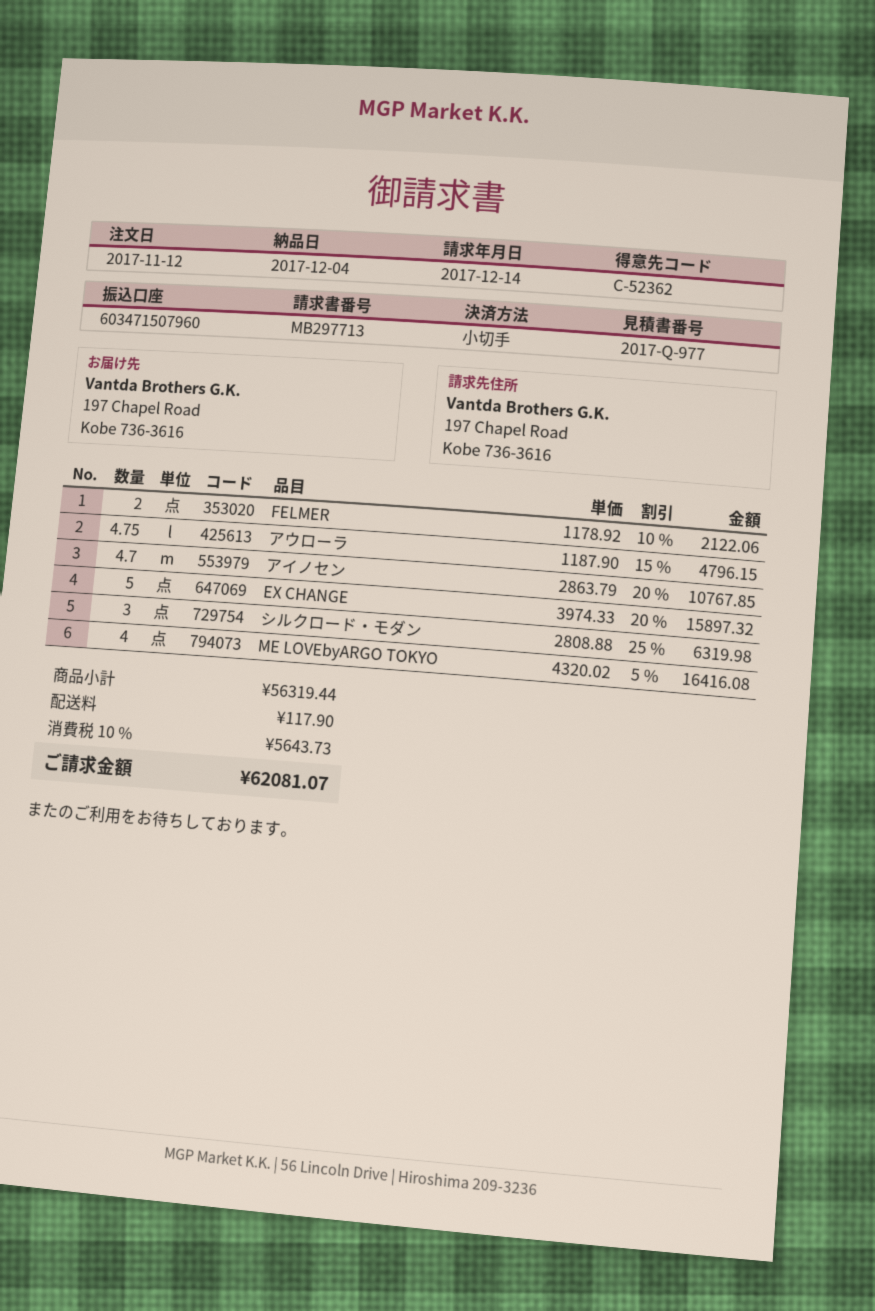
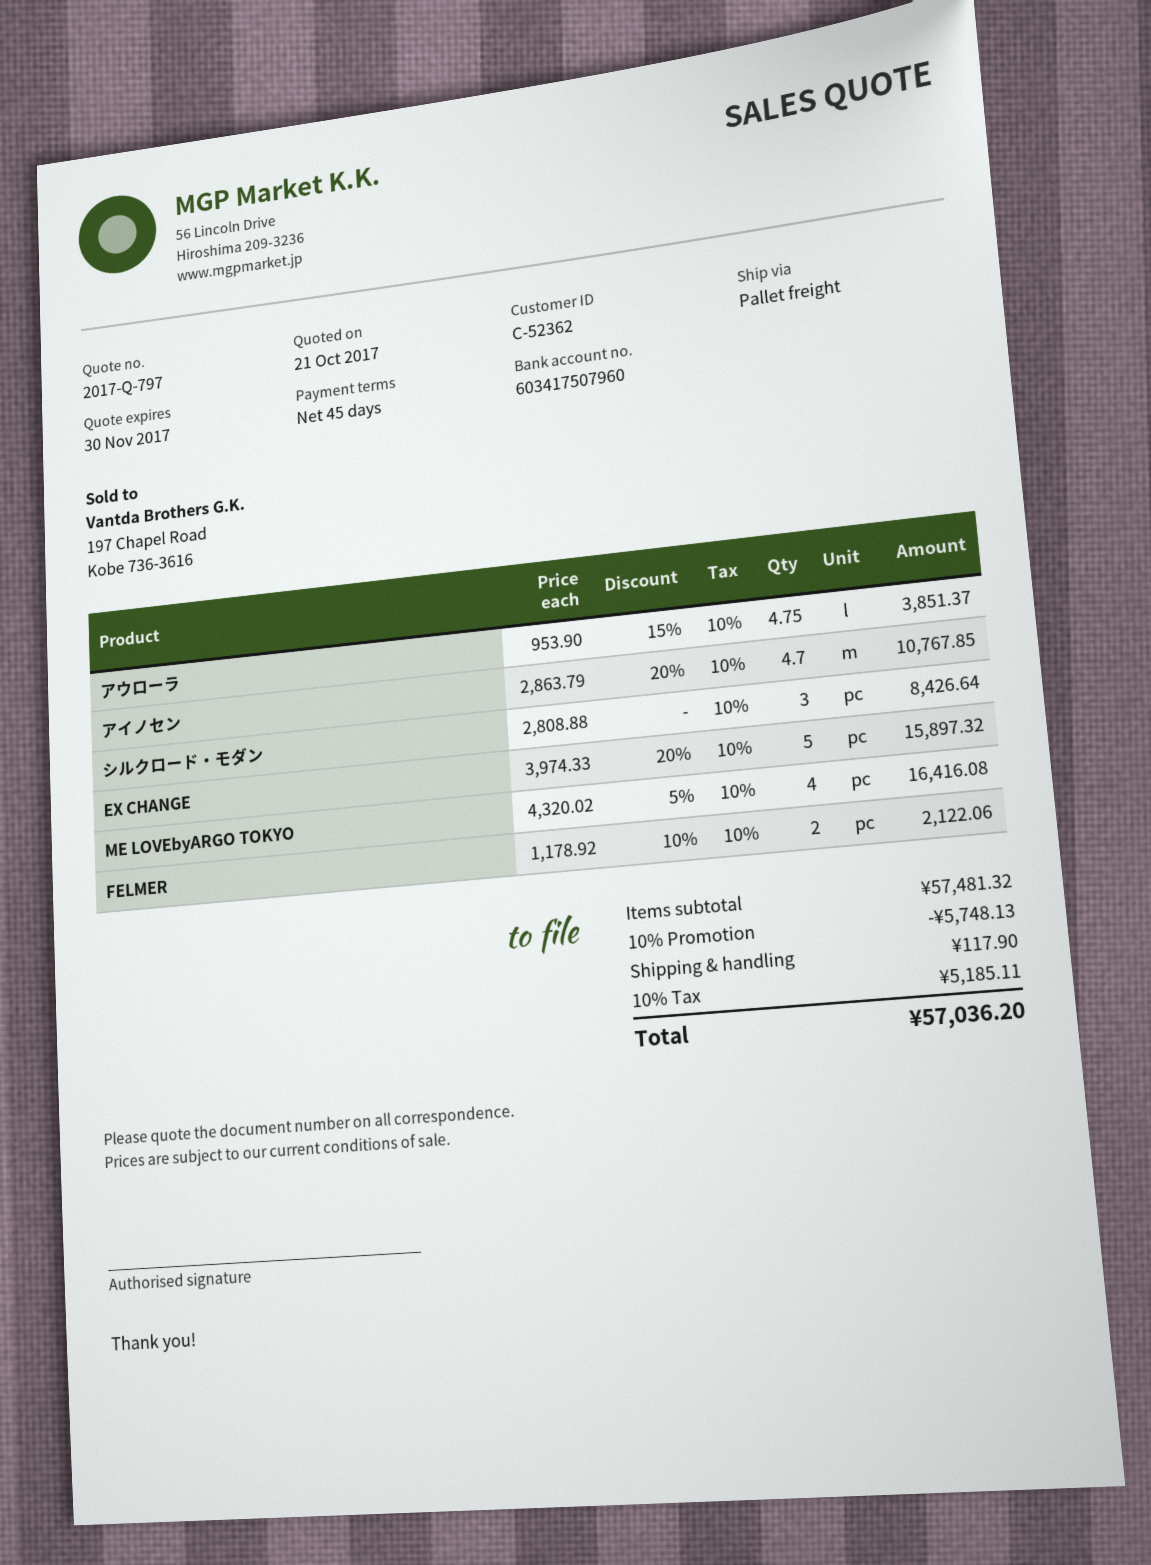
quote number: 2017-Q-977 -> 2017-Q-797
bank account: 603471507960 -> 603417507960
アウローラ: 4.75 x 1187.90 - 15% = 4796.15 -> 4.75 x 953.90 - 15% = 3851.37
シルクロード・モダン: 3 x 2808.88 - 25% = 6319.98 -> 3 x 2808.88 = 8426.64
subtotal: 56319.44 -> 57481.32
discount: none -> 10% = 5748.13
tax: 10% = 5643.73 -> 10% = 5185.11
total: 62081.07 -> 57036.20

